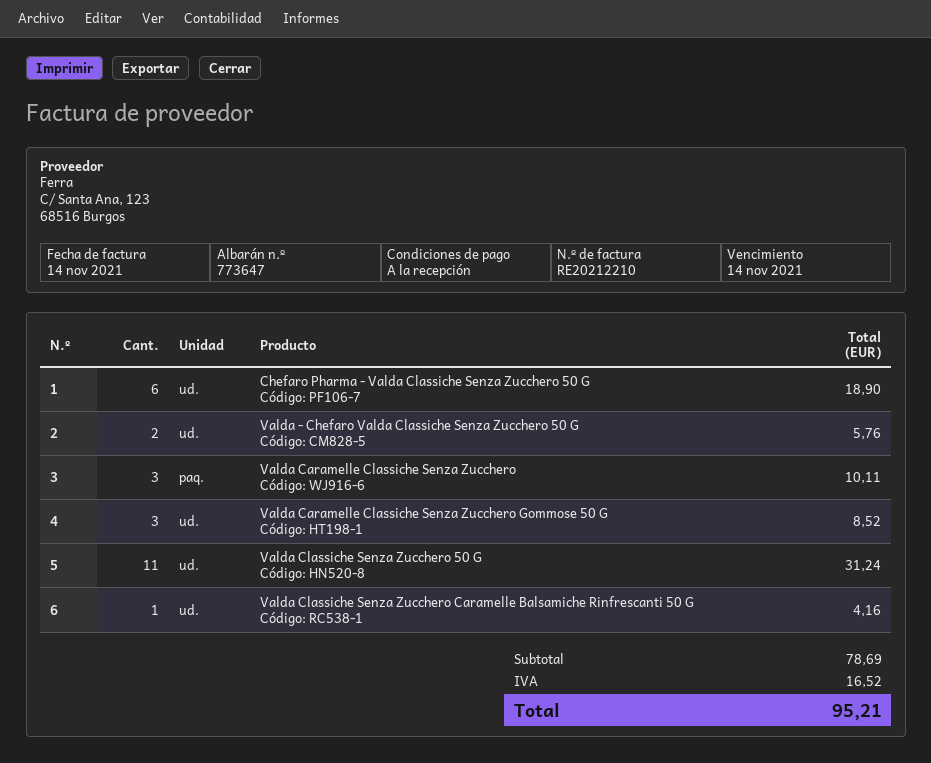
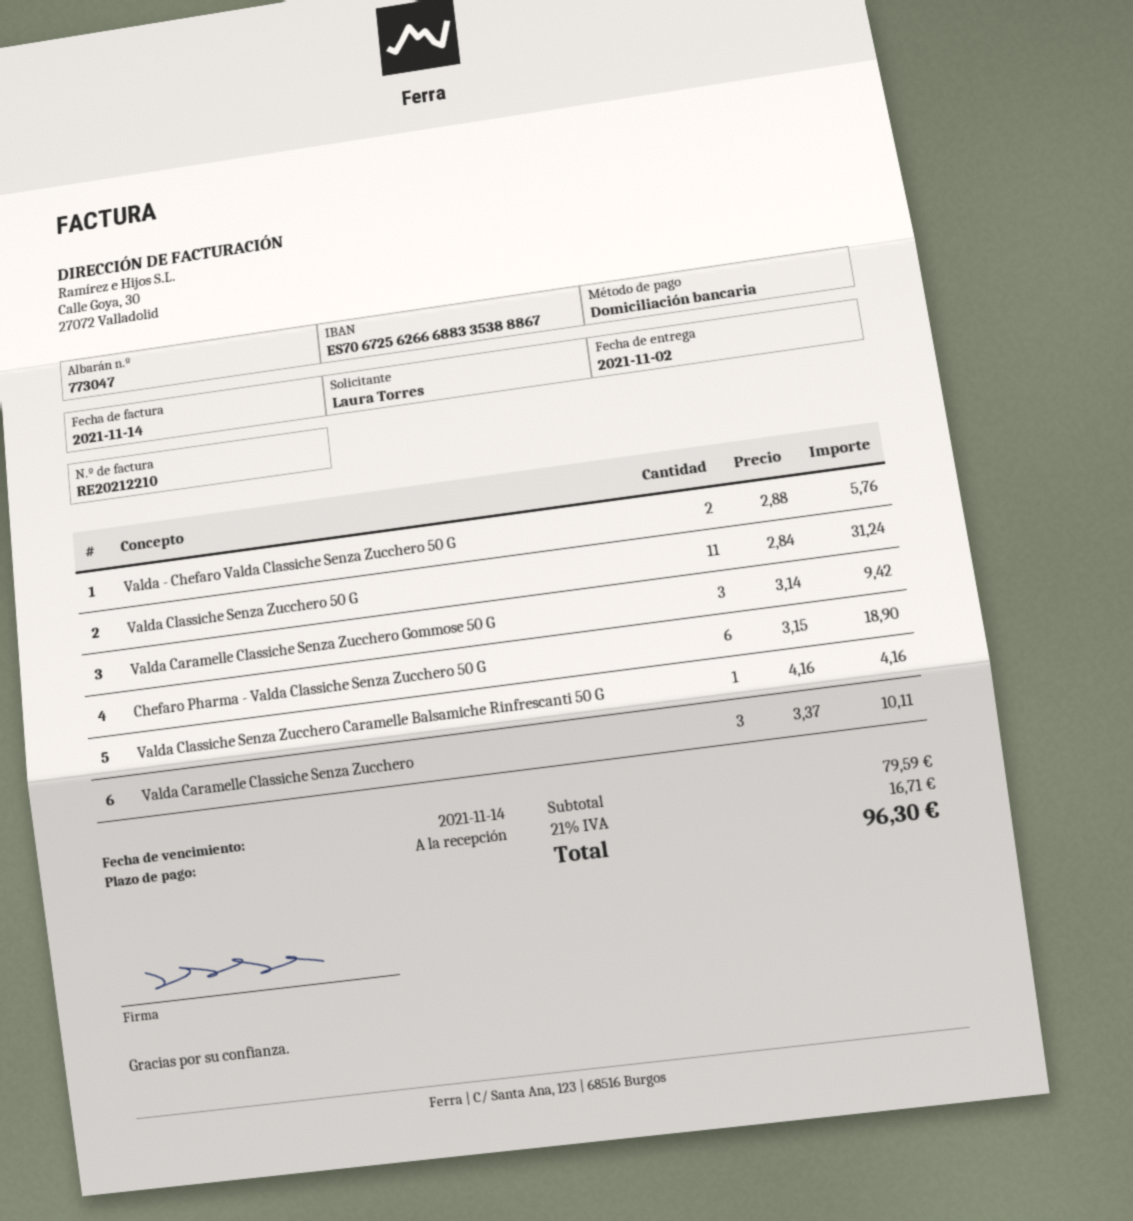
delivery note number: 773647 -> 773047
Valda Caramelle Classiche Senza Zucchero Gommose 50 G: 3 for 8.52 -> 3 for 9.42
subtotal: 78.69 -> 79.59
tax: 16.52 -> 16.71
total: 95.21 -> 96.30

